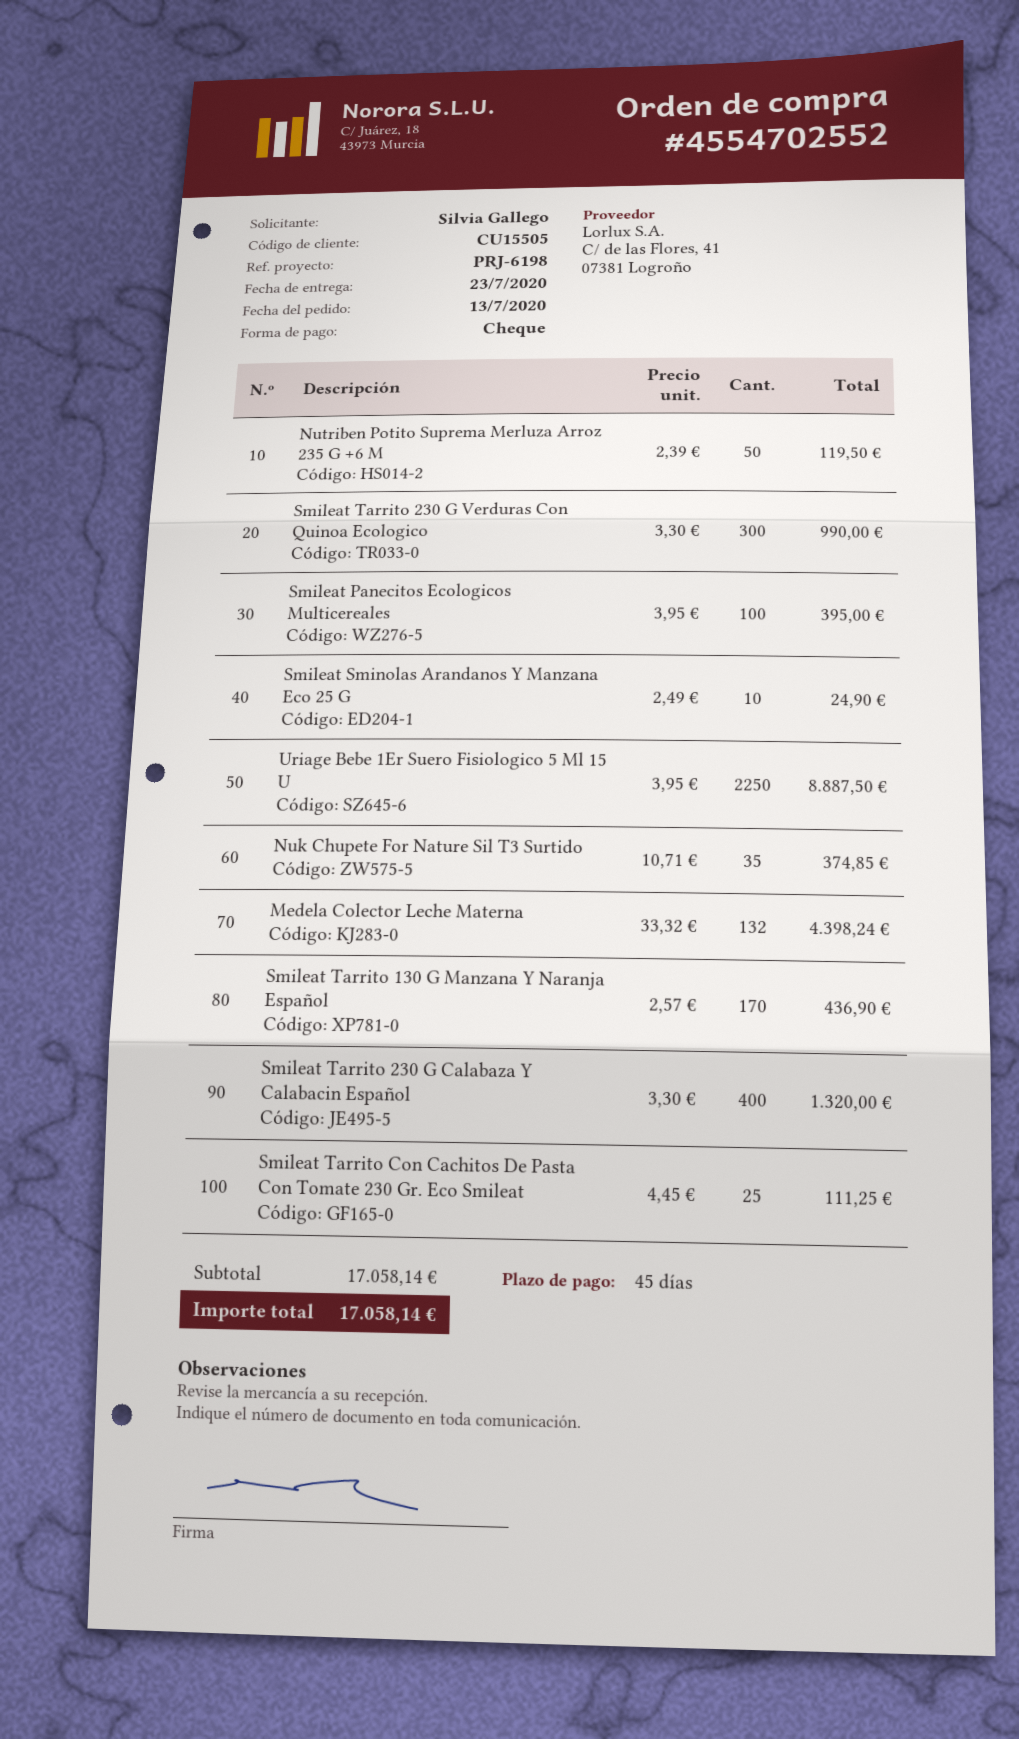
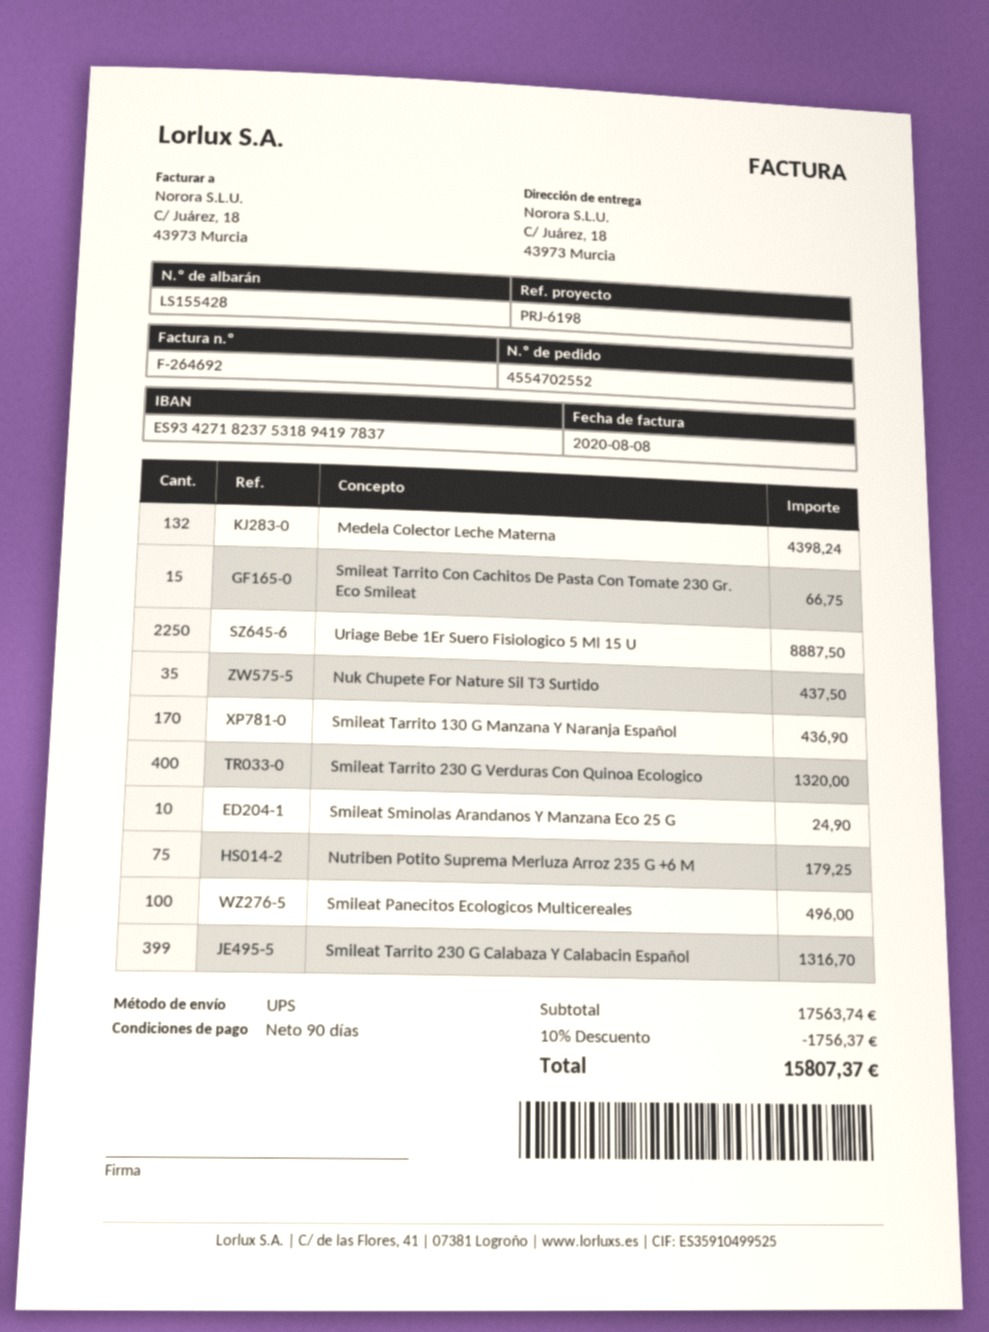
payment terms: 45 days -> 90 days
Nutriben Potito Suprema Merluza Arroz 235 G +6 M: 50 for 119.50 -> 75 for 179.25
Smileat Tarrito 230 G Verduras Con Quinoa Ecologico: 300 for 990.00 -> 400 for 1320.00
Smileat Panecitos Ecologicos Multicereales: 100 for 395.00 -> 100 for 496.00
Nuk Chupete For Nature Sil T3 Surtido: 35 for 374.85 -> 35 for 437.50
Smileat Tarrito 230 G Calabaza Y Calabacin Español: 400 for 1320.00 -> 399 for 1316.70
Smileat Tarrito Con Cachitos De Pasta Con Tomate 230 Gr. Eco Smileat: 25 for 111.25 -> 15 for 66.75
subtotal: 17058.14 -> 17563.74
discount: none -> 10% = 1756.37
total: 17058.14 -> 15807.37

